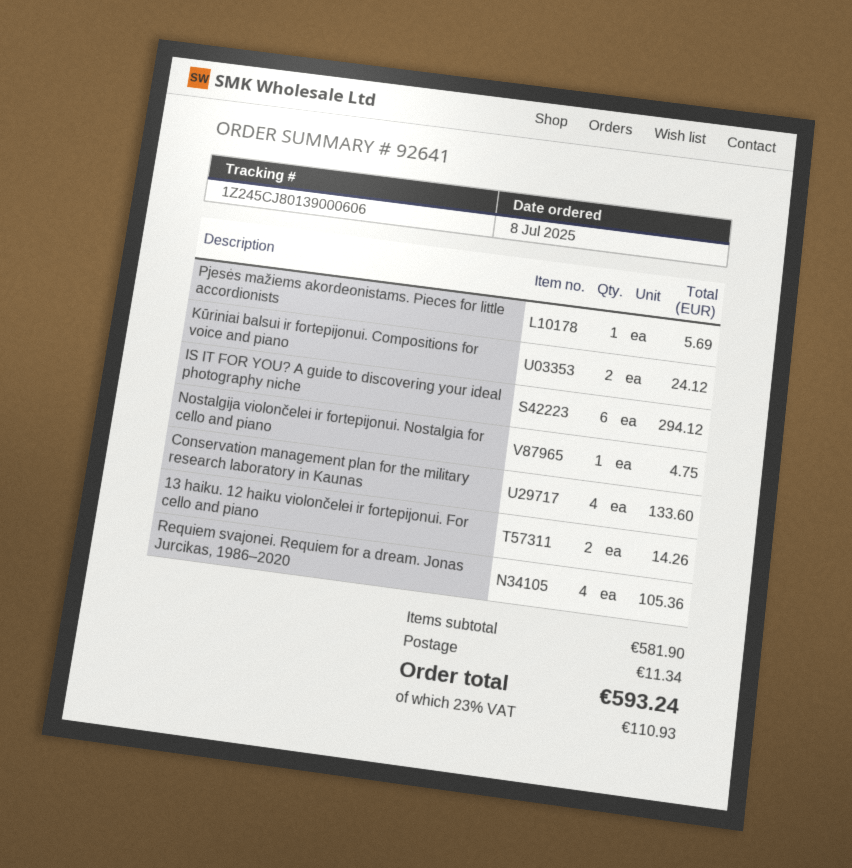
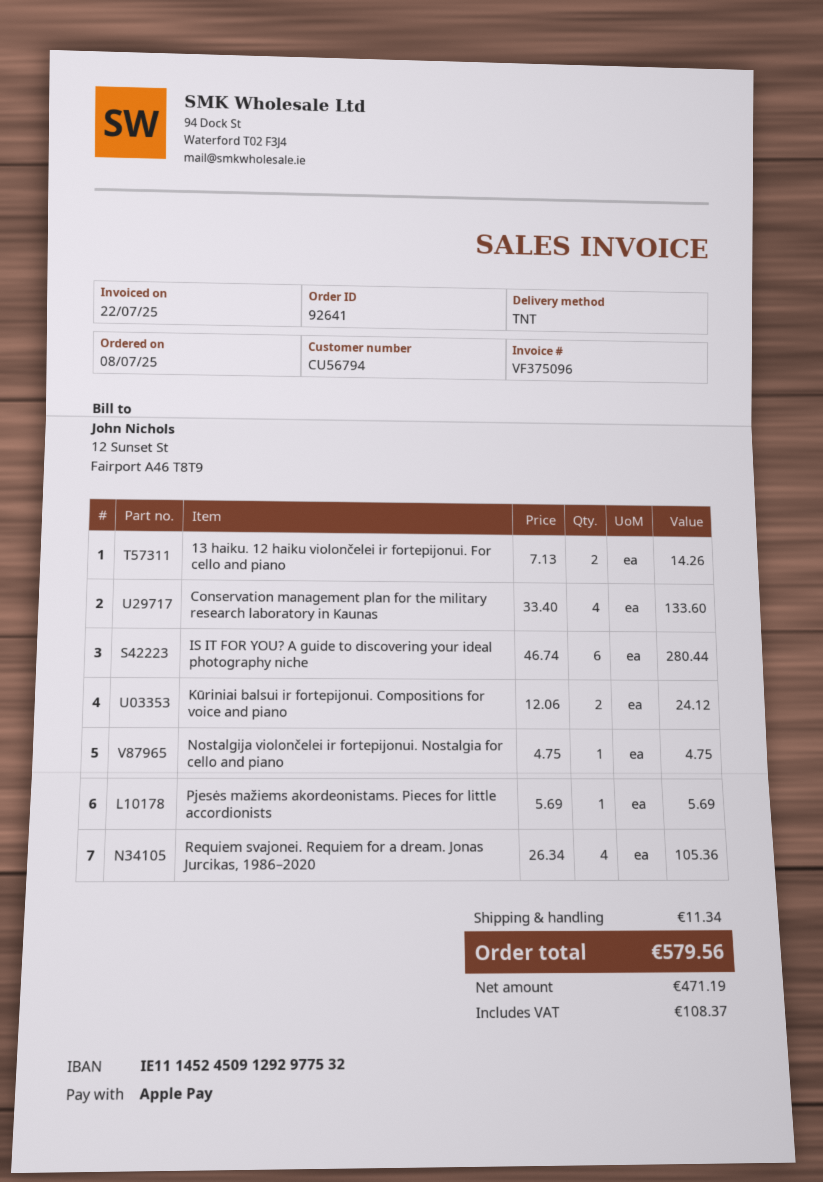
IS IT FOR YOU? A guide to discovering your ideal photography niche: 6 for 294.12 -> 6 for 280.44
tax: 110.93 -> 108.37
total: 593.24 -> 579.56

